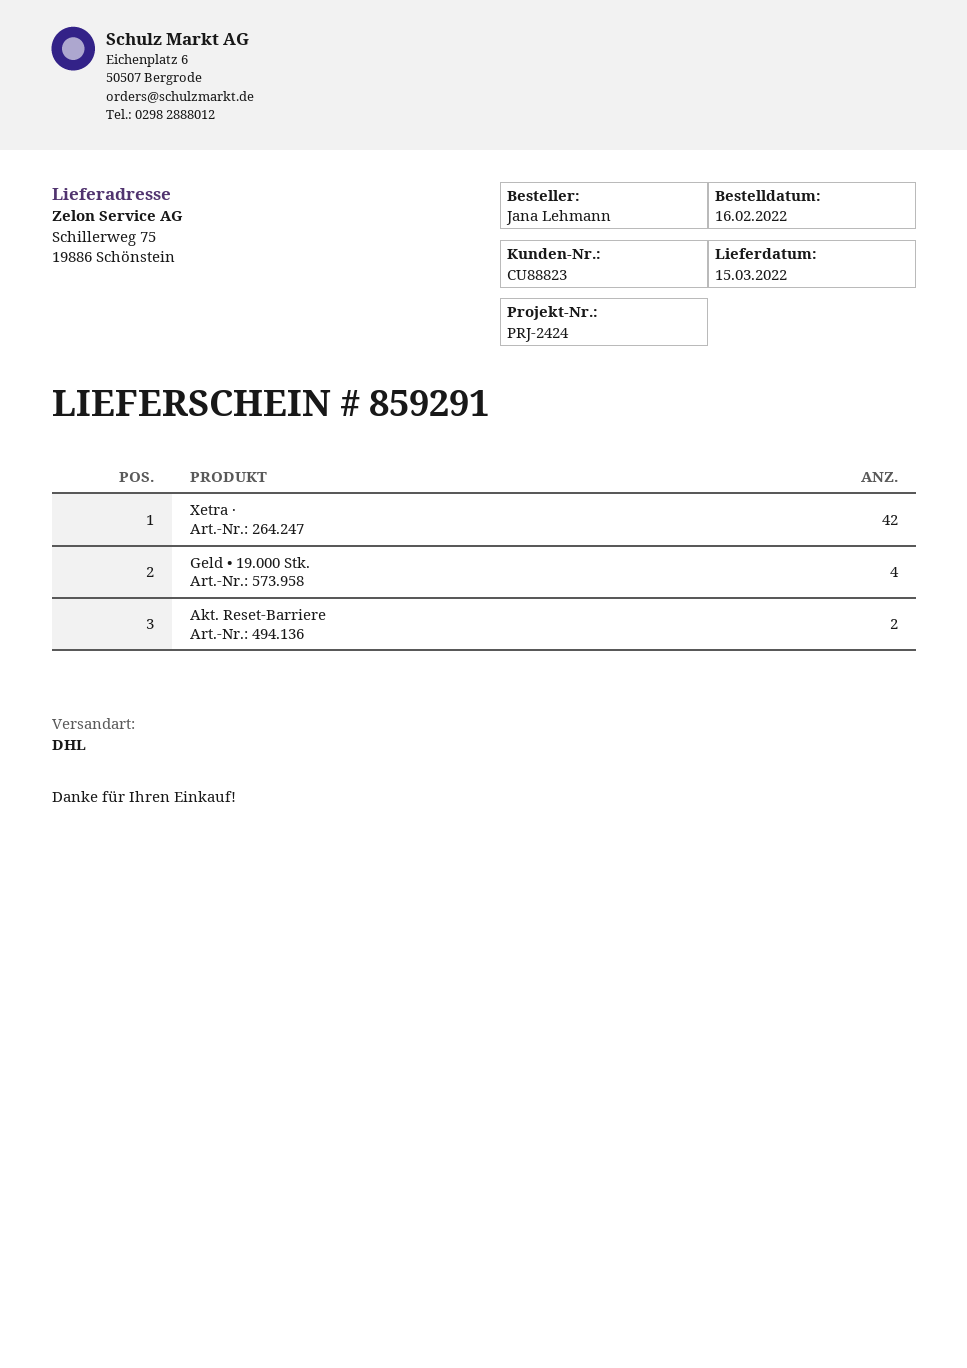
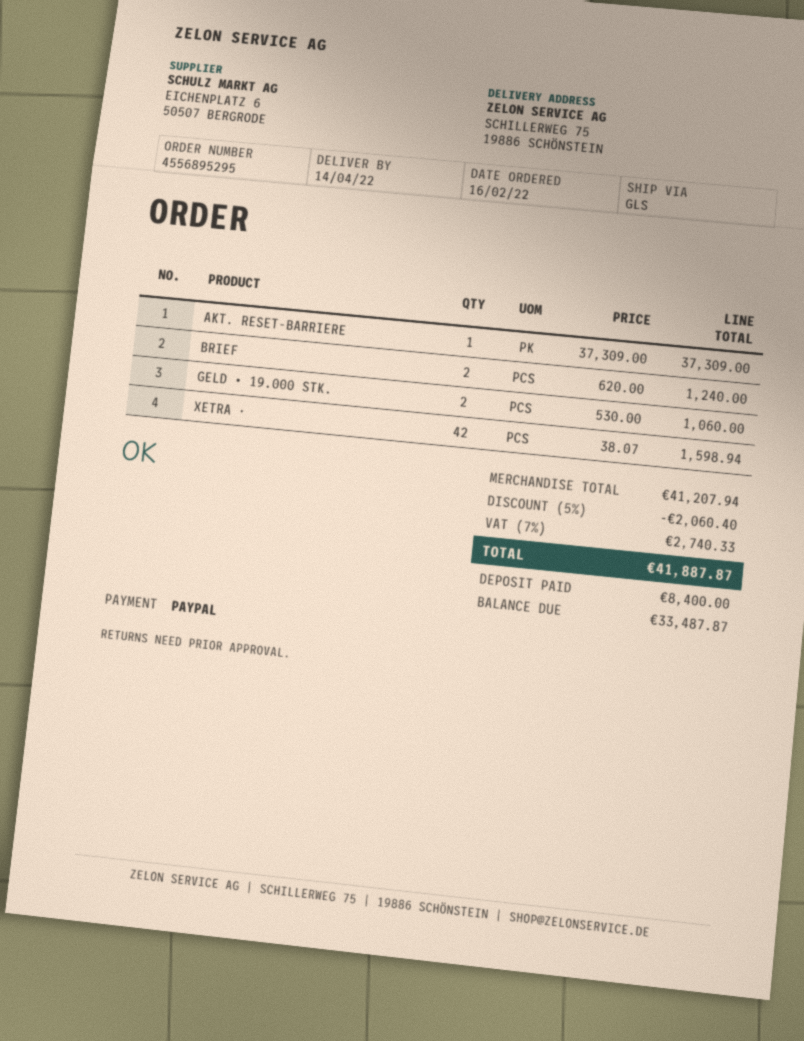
delivery date: 2022-03-15 -> 2022-04-14
shipping method: DHL -> GLS
Geld • 19.000 Stk.: 4 -> 2
Akt. Reset-Barriere: 2 -> 1
BRIEF: none -> 2

